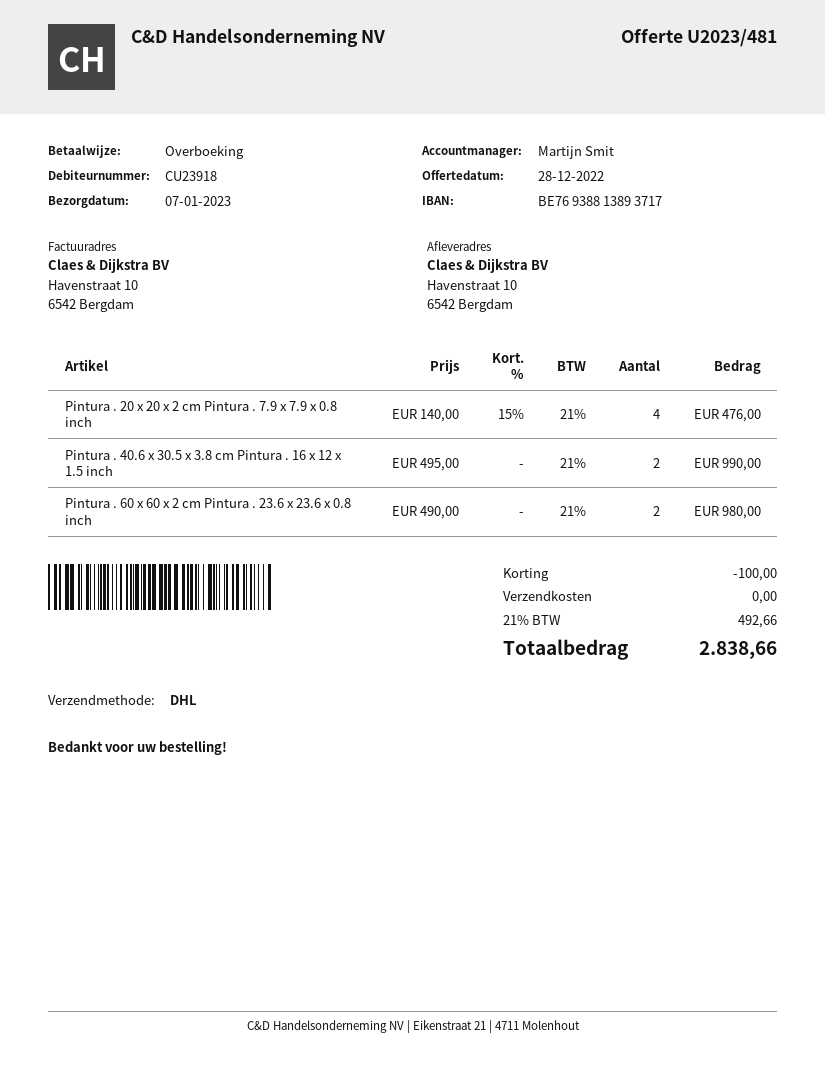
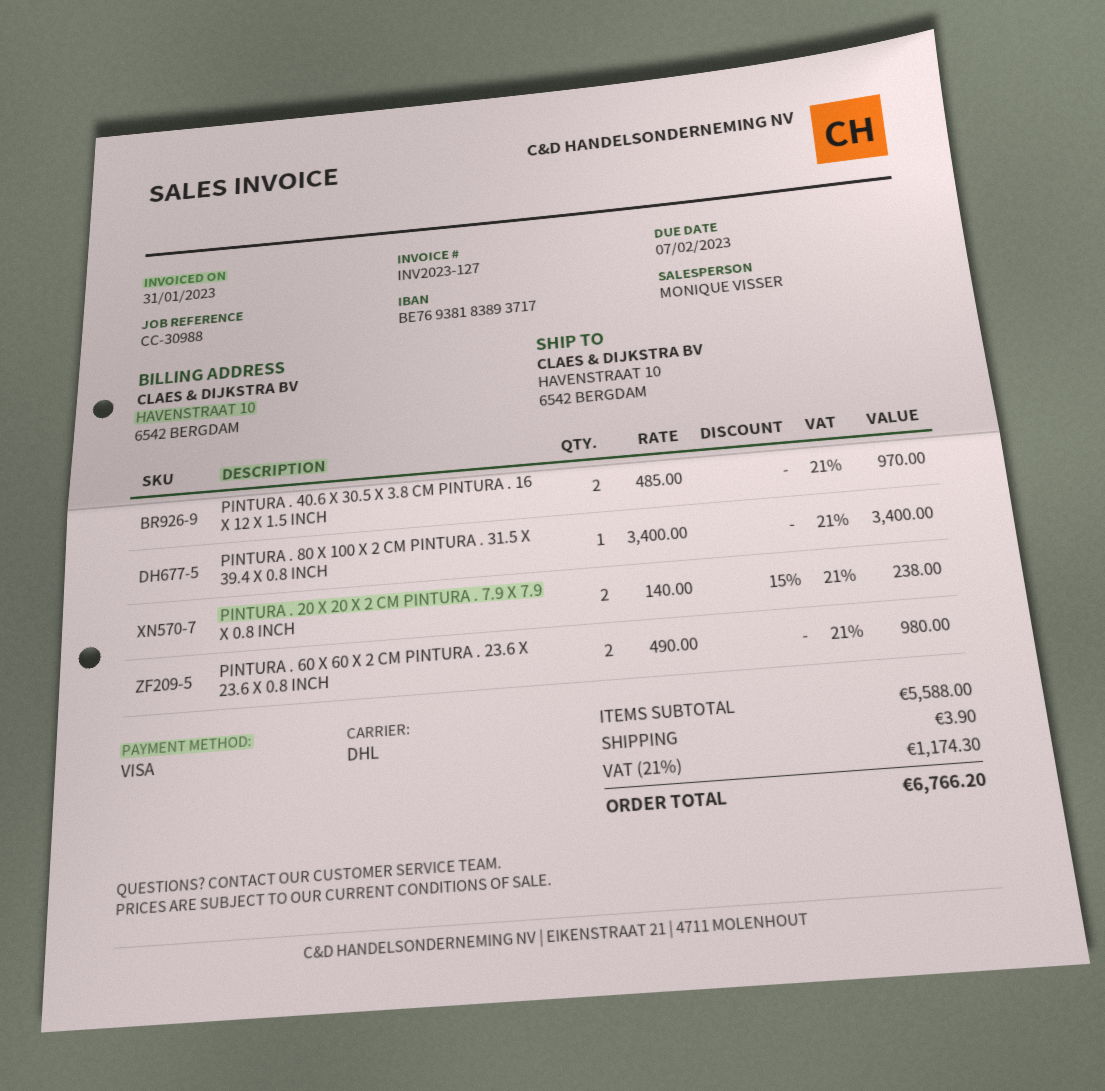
sales rep: Martijn Smit -> MONIQUE VISSER
payment method: bank transfer -> Visa
bank account: BE76938813893717 -> BE76938183893717
Pintura . 20 x 20 x 2 cm Pintura . 7.9 x 7.9 x 0.8 inch: 4 x 140.00 - 15% = 476.00 -> 2 x 140.00 - 15% = 238.00
Pintura . 40.6 x 30.5 x 3.8 cm Pintura . 16 x 12 x 1.5 inch: 2 x 495.00 = 990.00 -> 2 x 485.00 = 970.00
PINTURA . 80 X 100 X 2 CM PINTURA . 31.5 X 39.4 X 0.8 INCH: none -> 1 x 3400.00 = 3400.00
discount: 100.00 -> none
shipping: 0.00 -> 3.90
tax: 21% = 492.66 -> 21% = 1174.30
total: 2838.66 -> 6766.20

